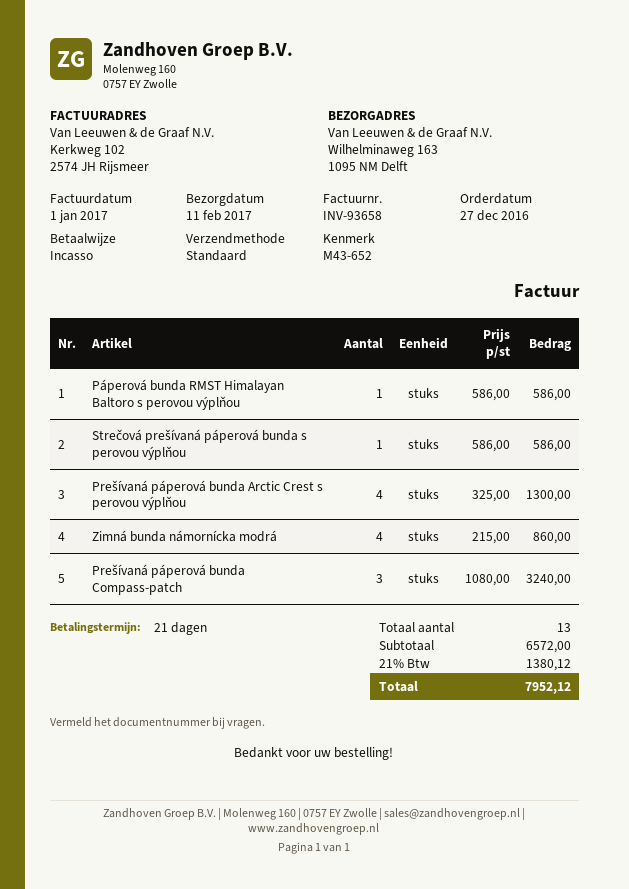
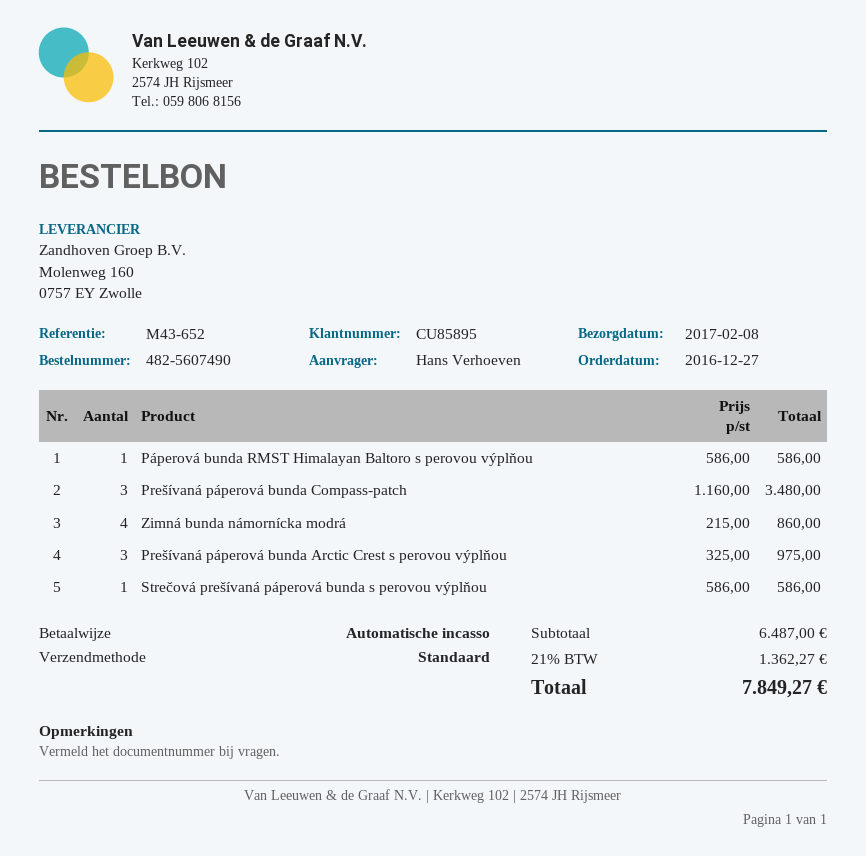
delivery date: 2017-02-11 -> 2017-02-08
Prešívaná páperová bunda Arctic Crest s perovou výplňou: 4 x 325.00 = 1300.00 -> 3 x 325.00 = 975.00
Prešívaná páperová bunda Compass-patch: 3 x 1080.00 = 3240.00 -> 3 x 1160.00 = 3480.00
subtotal: 6572.00 -> 6487.00
tax: 21% = 1380.12 -> 21% = 1362.27
total: 7952.12 -> 7849.27

